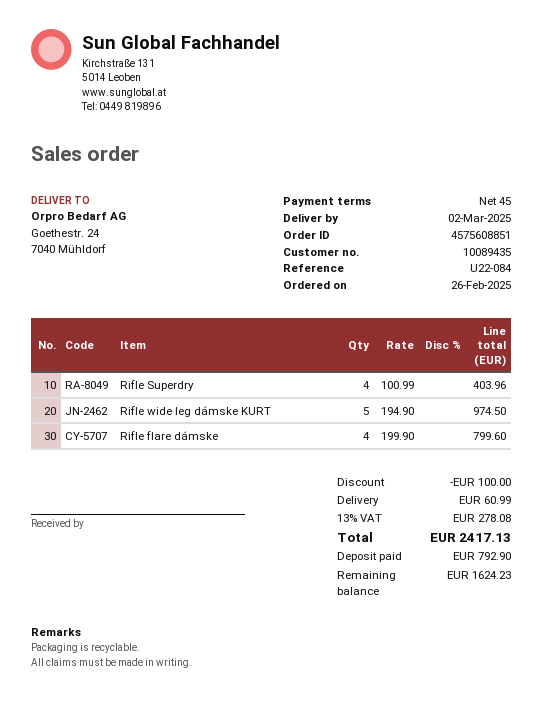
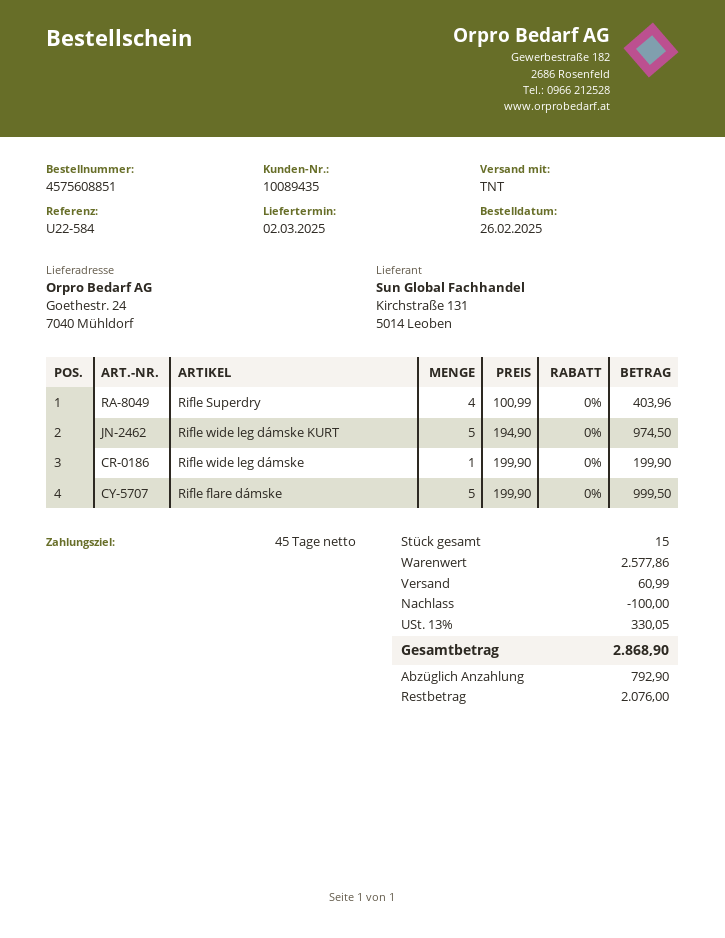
reference: U22-084 -> U22-584
Rifle flare dámske: 4 x 199.90 = 799.60 -> 5 x 199.90 = 999.50
Rifle wide leg dámske: none -> 1 x 199.90 = 199.90
tax: 13% = 278.08 -> 13% = 330.05
total: 2417.13 -> 2868.90
balance: 1624.23 -> 2076.00

